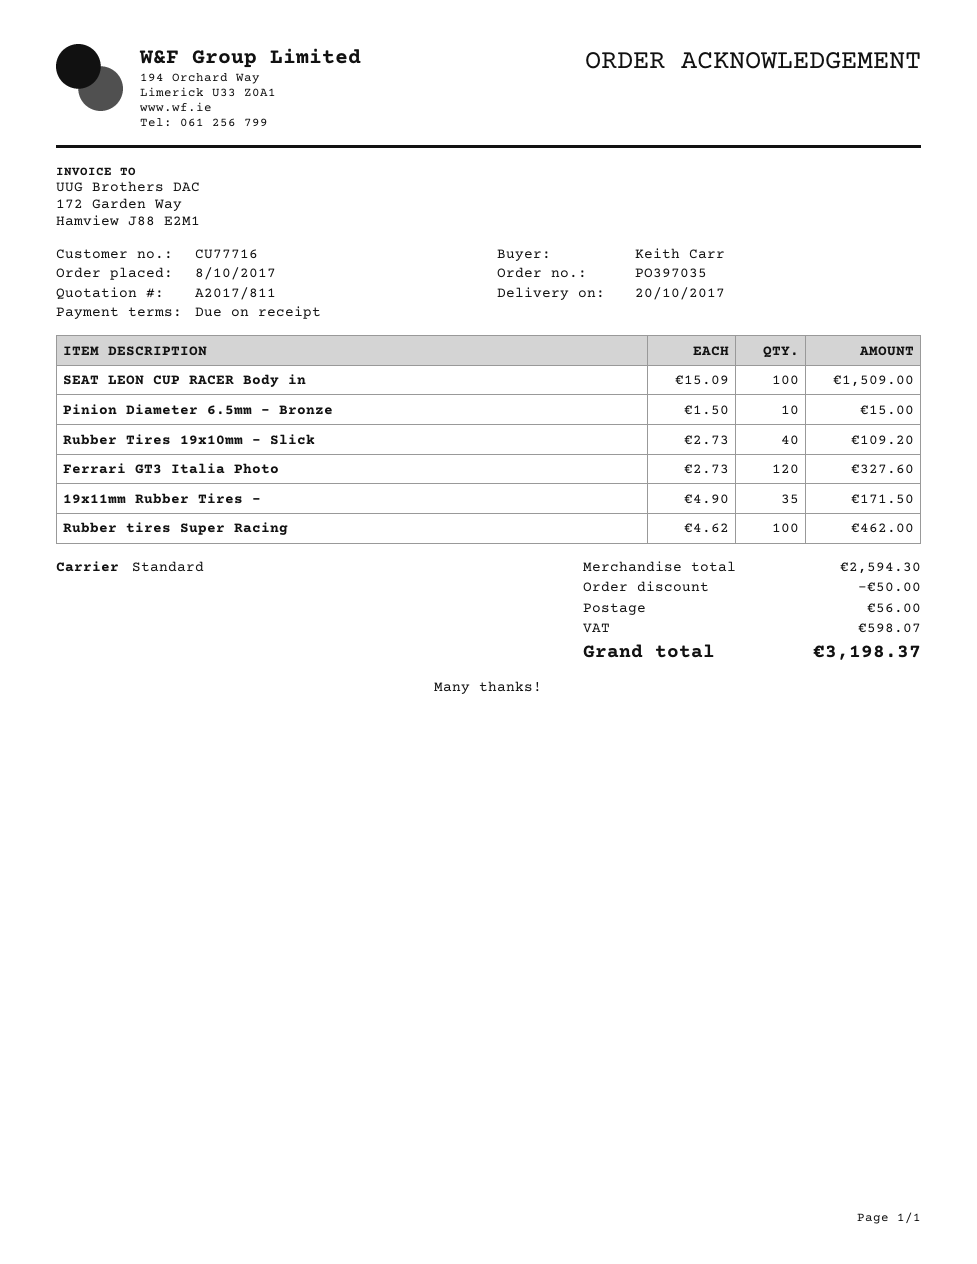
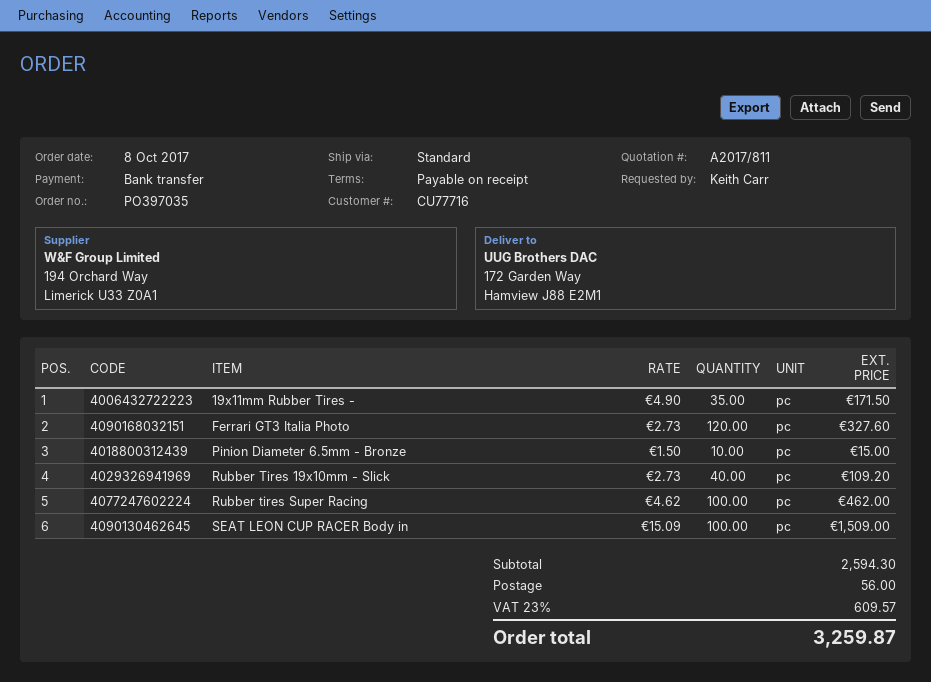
discount: 50.00 -> none
tax: 598.07 -> 609.57
total: 3198.37 -> 3259.87

